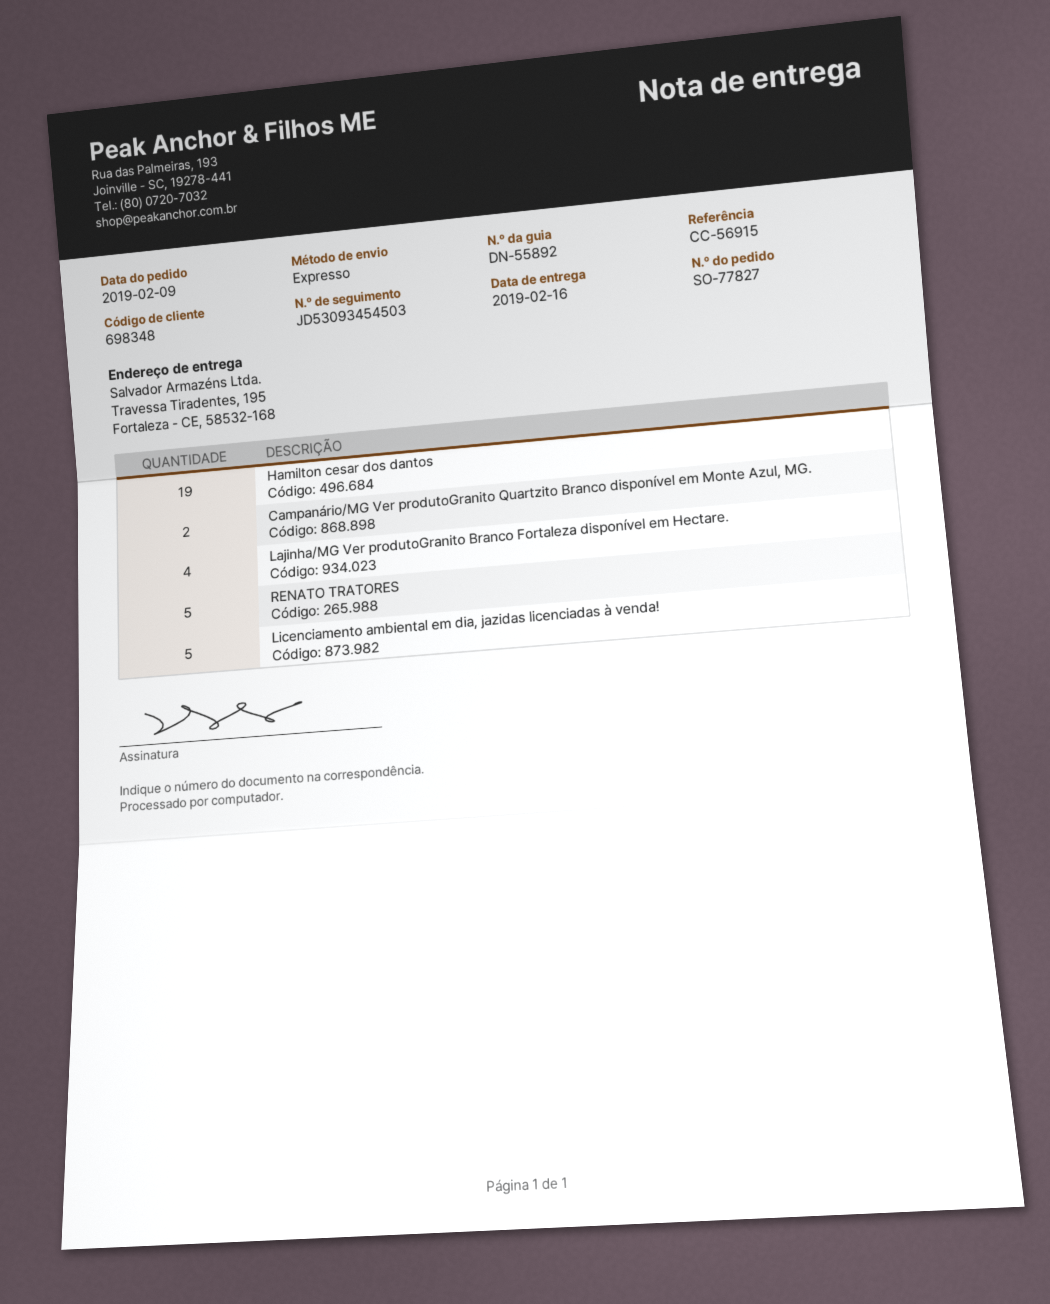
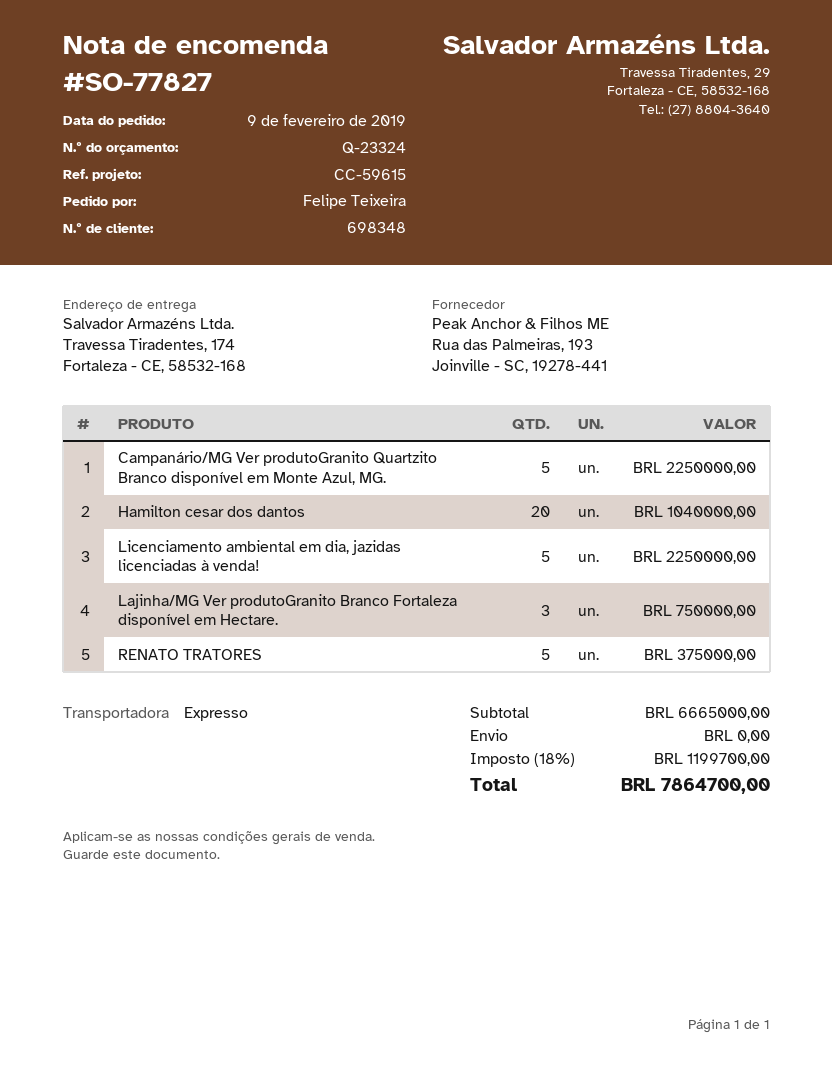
reference: CC-56915 -> CC-59615
ship to: Travessa Tiradentes, 195, Fortaleza - CE, 58532-168 -> Travessa Tiradentes, 174, Fortaleza - CE, 58532-168
Hamilton cesar dos dantos: 19 -> 20
Campanário/MG Ver produtoGranito Quartzito Branco disponível em Monte Azul, MG.: 2 -> 5
Lajinha/MG Ver produtoGranito Branco Fortaleza disponível em Hectare.: 4 -> 3

